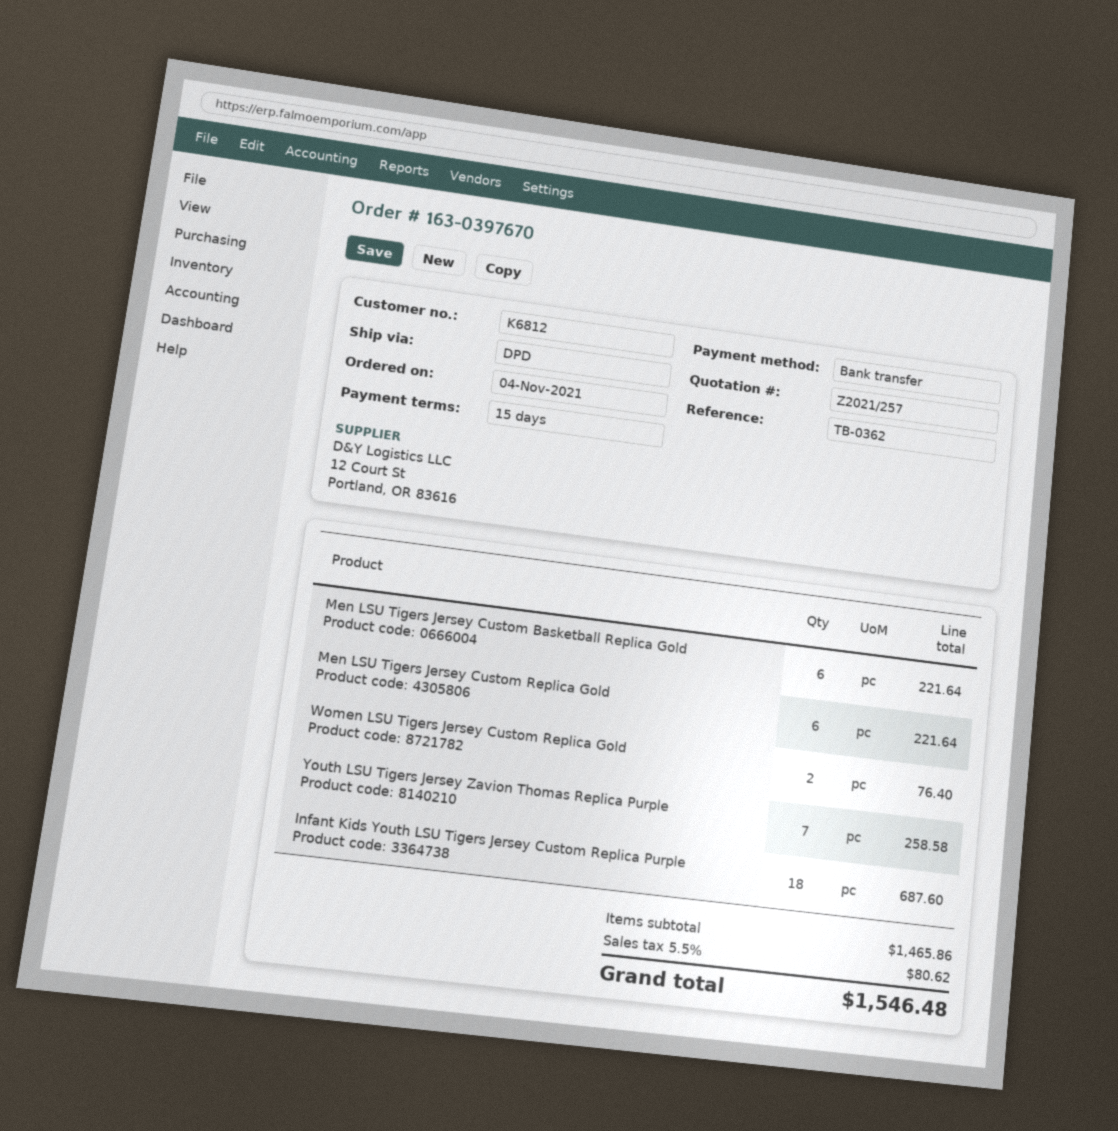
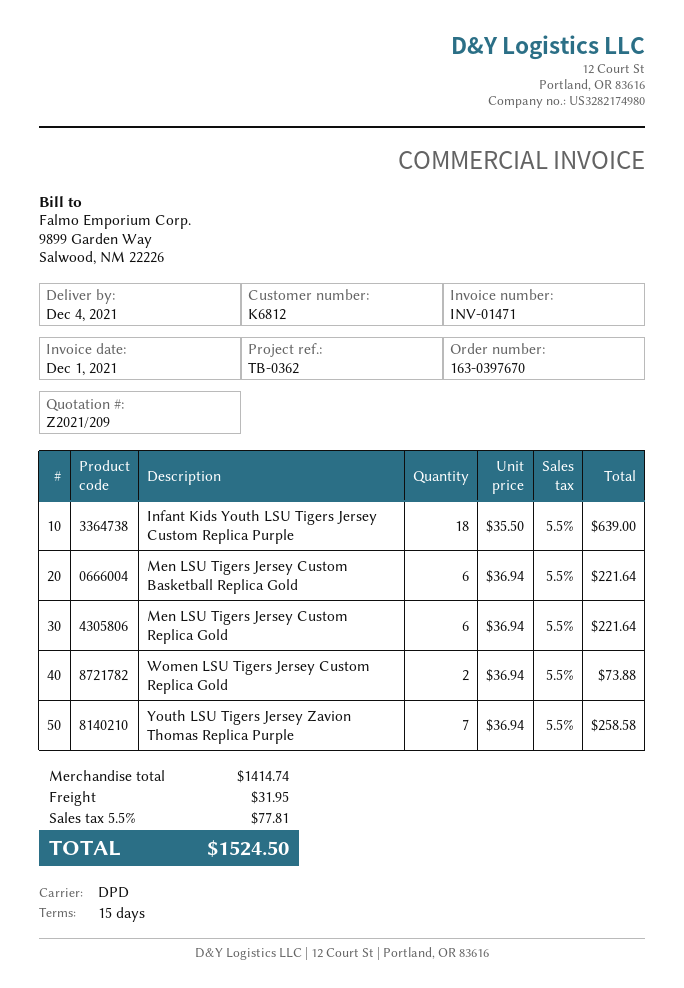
quote number: Z2021/257 -> Z2021/209
Women LSU Tigers Jersey Custom Replica Gold: 2 for 76.40 -> 2 for 73.88
Infant Kids Youth LSU Tigers Jersey Custom Replica Purple: 18 for 687.60 -> 18 for 639.00
subtotal: 1465.86 -> 1414.74
shipping: none -> 31.95
tax: 5.5% = 80.62 -> 5.5% = 77.81
total: 1546.48 -> 1524.50

